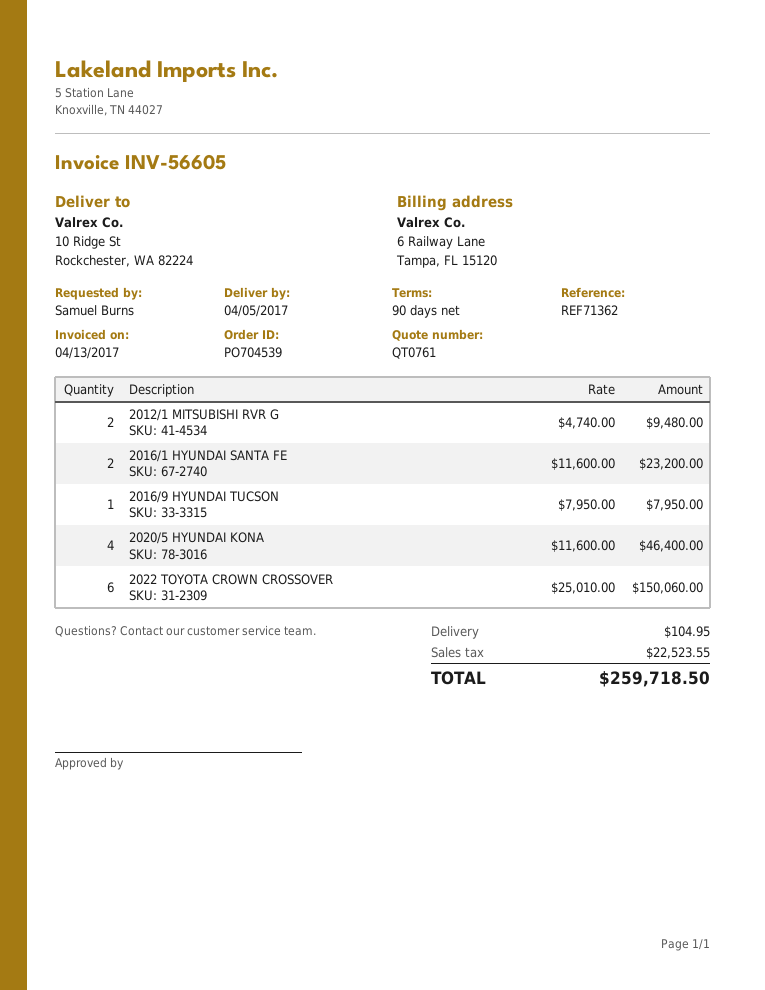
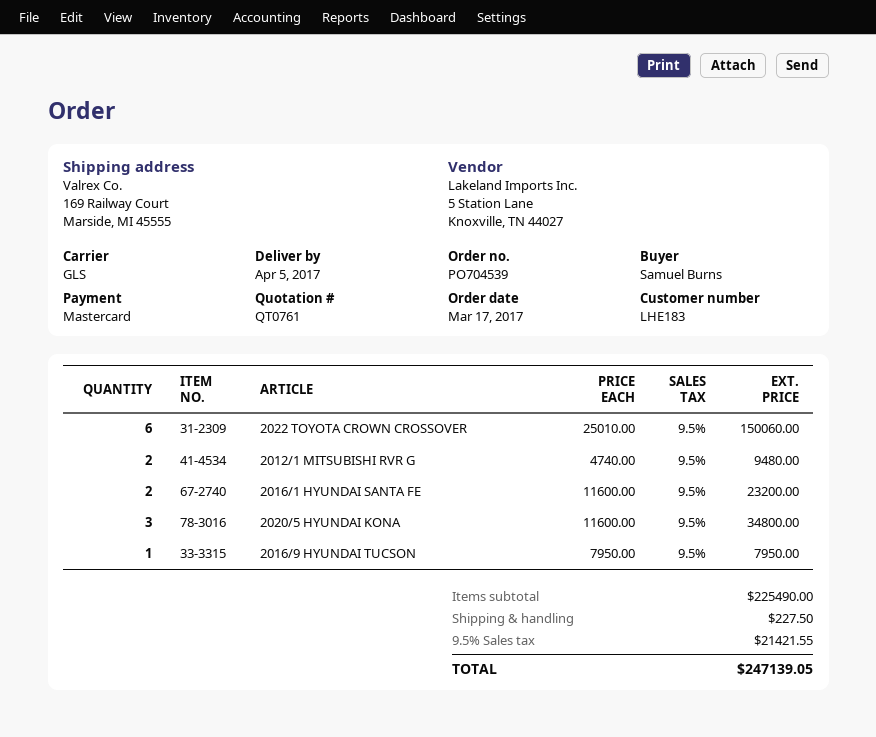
ship to: 10 Ridge St, Rockchester, WA 82224 -> 169 Railway Court, Marside, MI 45555
2020/5 HYUNDAI KONA: 4 x 11600.00 = 46400.00 -> 3 x 11600.00 = 34800.00
shipping: 104.95 -> 227.50
tax: 22523.55 -> 21421.55
total: 259718.50 -> 247139.05

